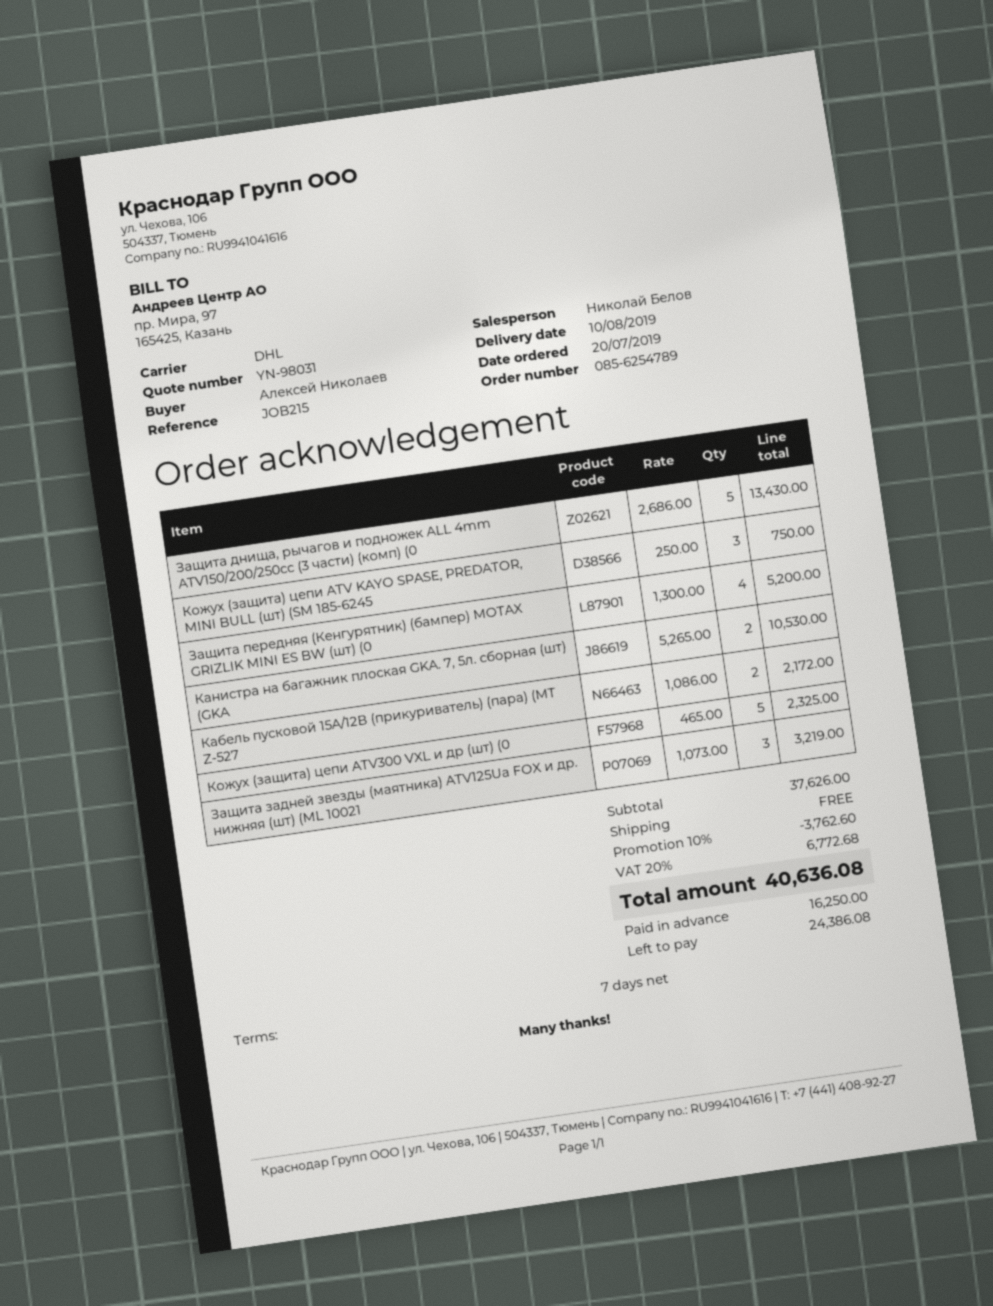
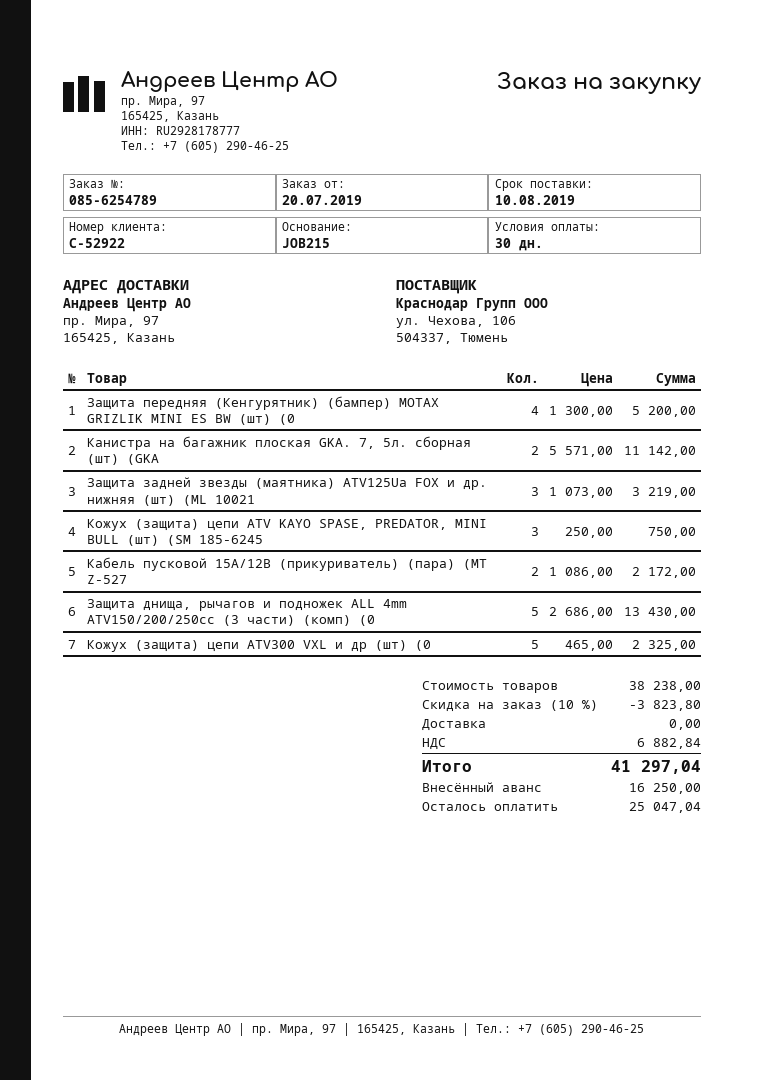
payment terms: 7 days -> 30 days
Канистра на багажник плоская GKA. 7, 5л. сборная (шт) (GKA: 2 x 5265.00 = 10530.00 -> 2 x 5571.00 = 11142.00
subtotal: 37626.00 -> 38238.00
discount: 10% = 3762.60 -> 10% = 3823.80
tax: 6772.68 -> 6882.84
total: 40636.08 -> 41297.04
balance: 24386.08 -> 25047.04

